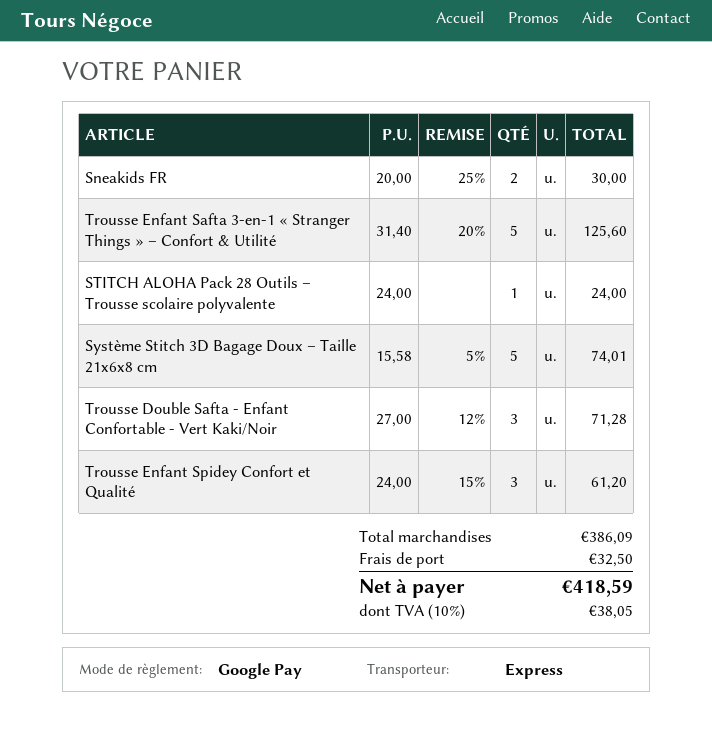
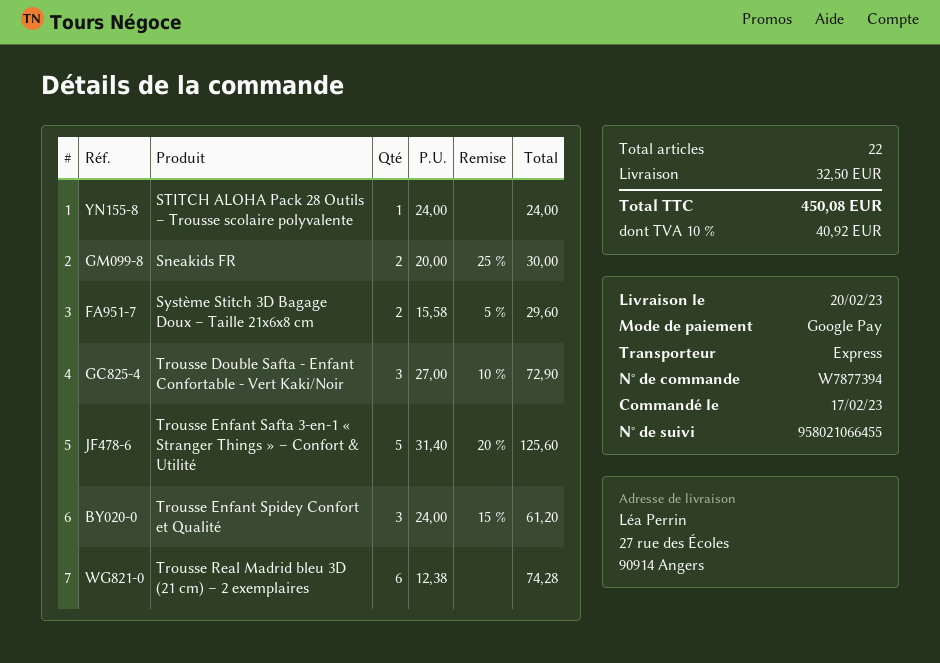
Système Stitch 3D Bagage Doux – Taille 21x6x8 cm: 5 x 15.58 - 5% = 74.01 -> 2 x 15.58 - 5% = 29.60
Trousse Double Safta - Enfant Confortable - Vert Kaki/Noir: 3 x 27.00 - 12% = 71.28 -> 3 x 27.00 - 10% = 72.90
Trousse Real Madrid bleu 3D (21 cm) – 2 exemplaires: none -> 6 x 12.38 = 74.28
tax: 10% = 38.05 -> 10% = 40.92
total: 418.59 -> 450.08

